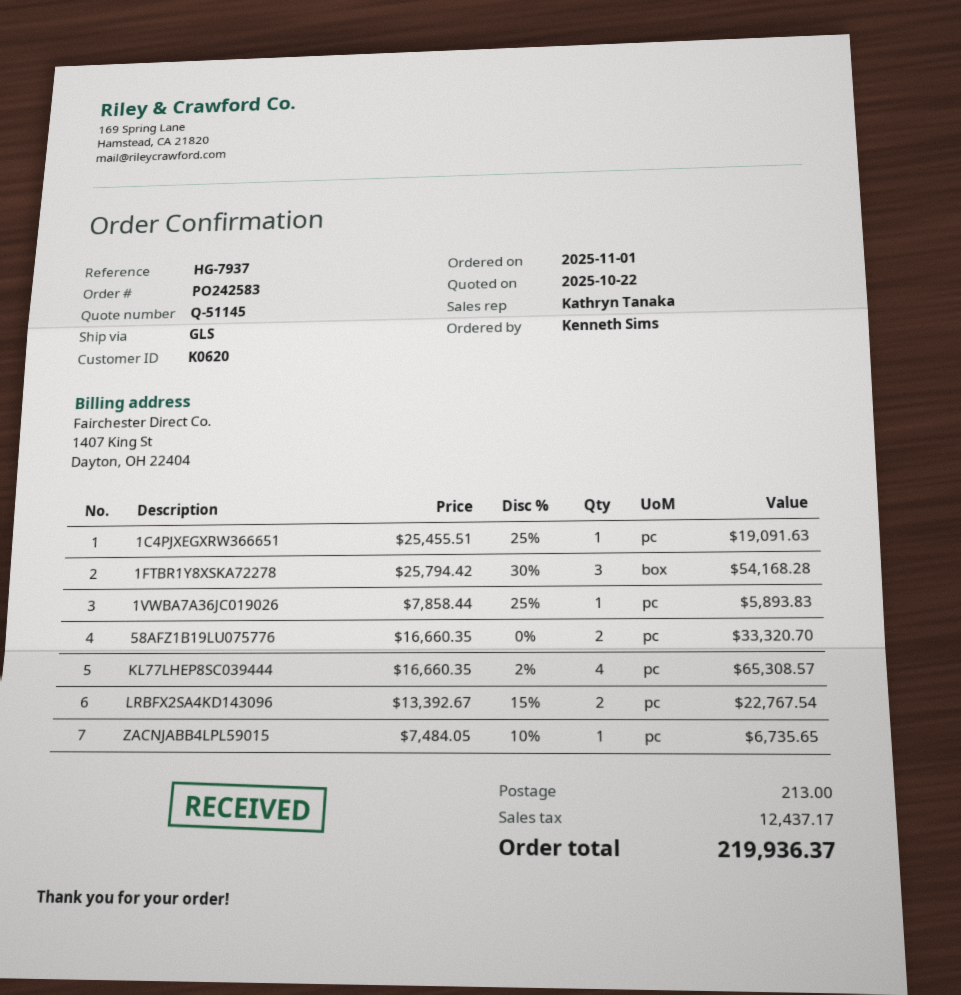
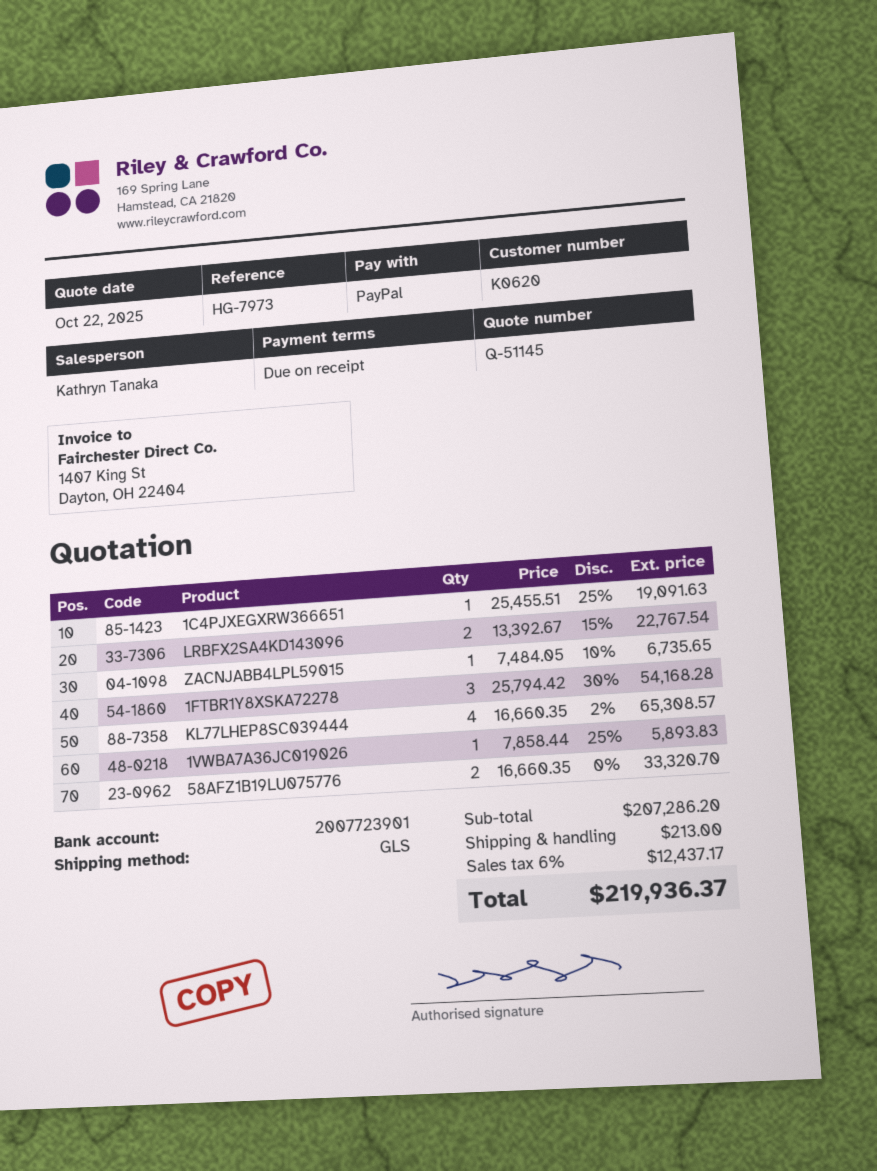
reference: HG-7937 -> HG-7973

